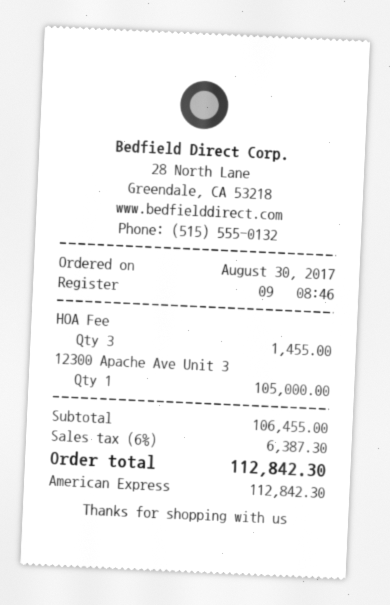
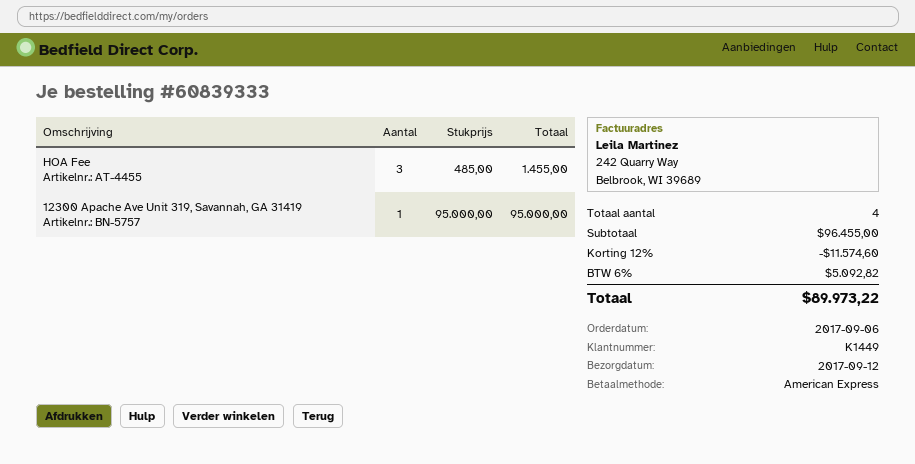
order date: 2017-08-30 -> 2017-09-06
12300 Apache Ave Unit 3: 1 for 105000.00 -> 1 for 95000.00
subtotal: 106455.00 -> 96455.00
discount: none -> 12% = 11574.60
tax: 6% = 6387.30 -> 6% = 5092.82
total: 112842.30 -> 89973.22

